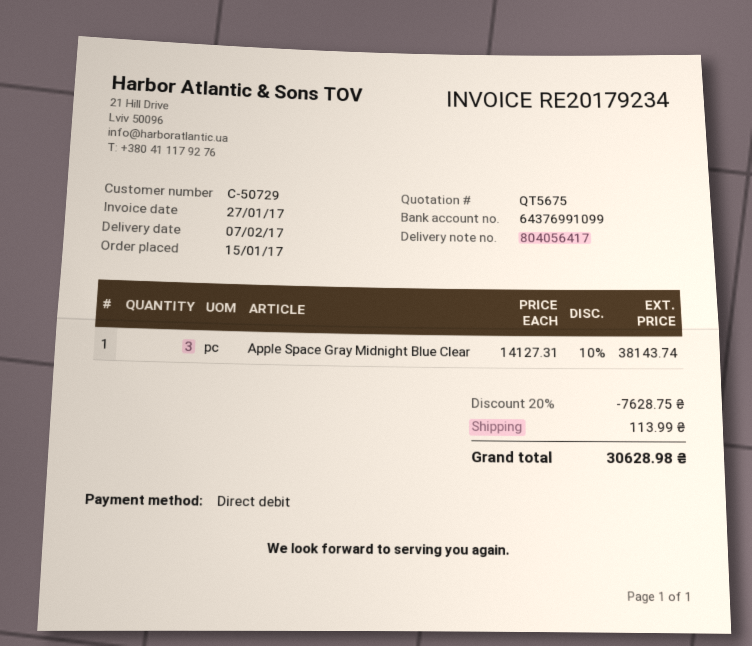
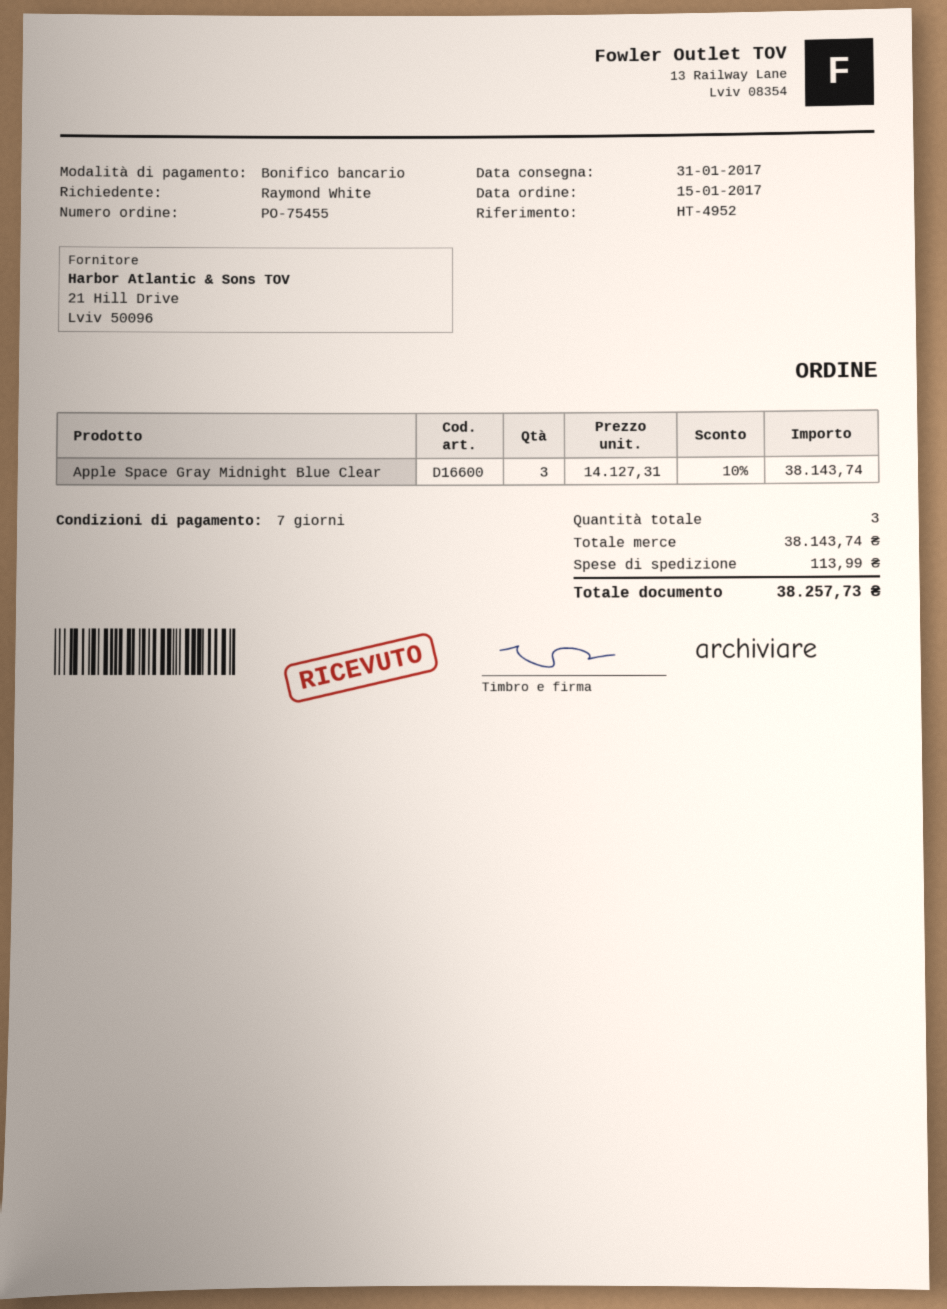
delivery date: 2017-02-07 -> 2017-01-31
payment method: direct debit -> bank transfer
discount: 20% = 7628.75 -> none
total: 30628.98 -> 38257.73

